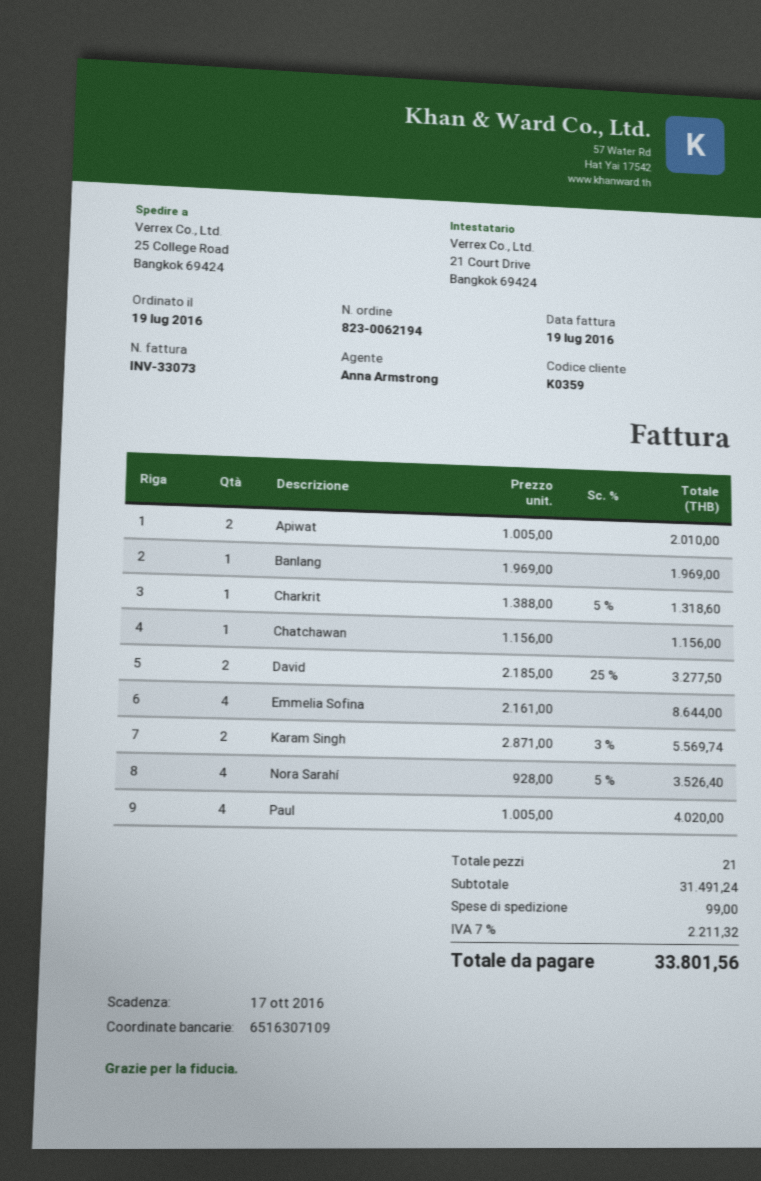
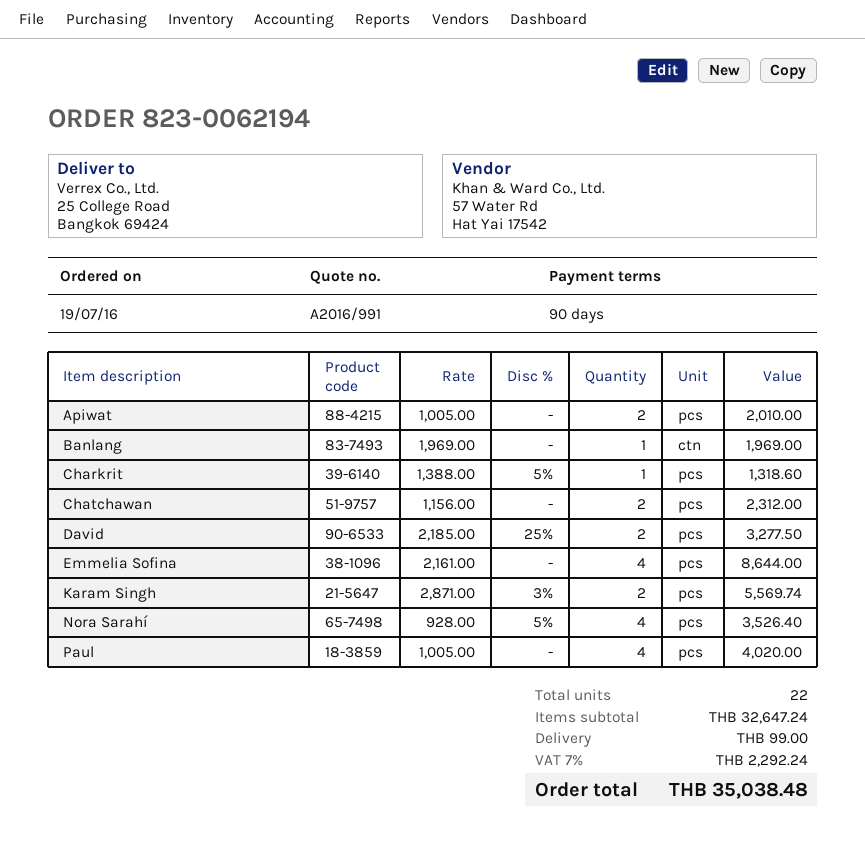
Chatchawan: 1 x 1156.00 = 1156.00 -> 2 x 1156.00 = 2312.00
total quantity: 21 -> 22
subtotal: 31491.24 -> 32647.24
tax: 7% = 2211.32 -> 7% = 2292.24
total: 33801.56 -> 35038.48

